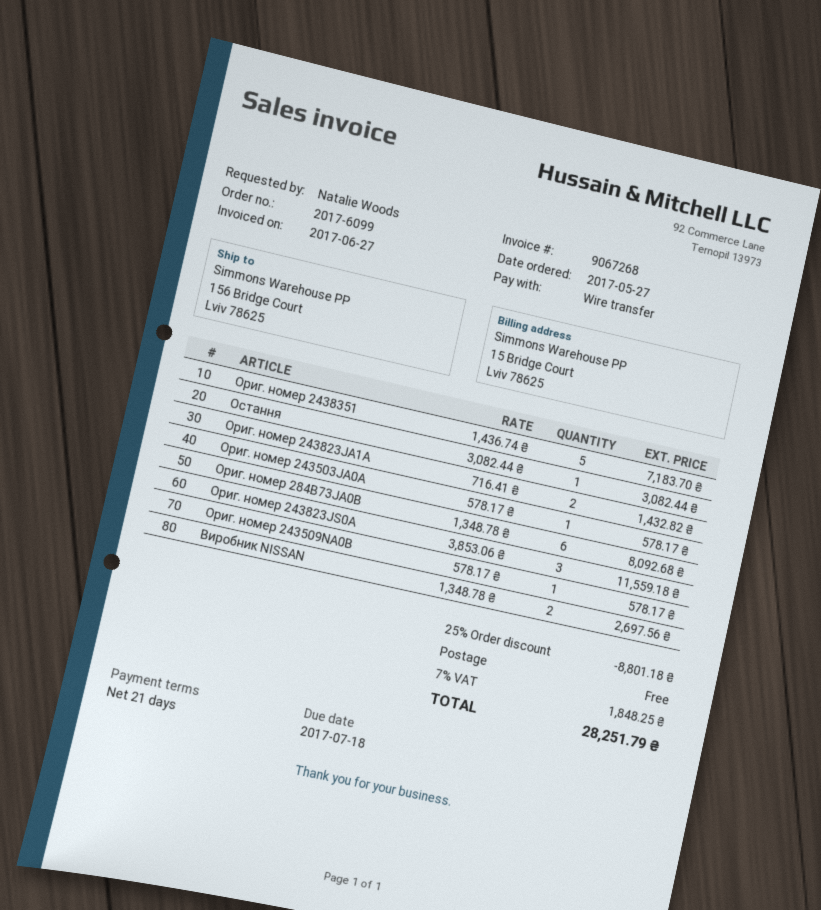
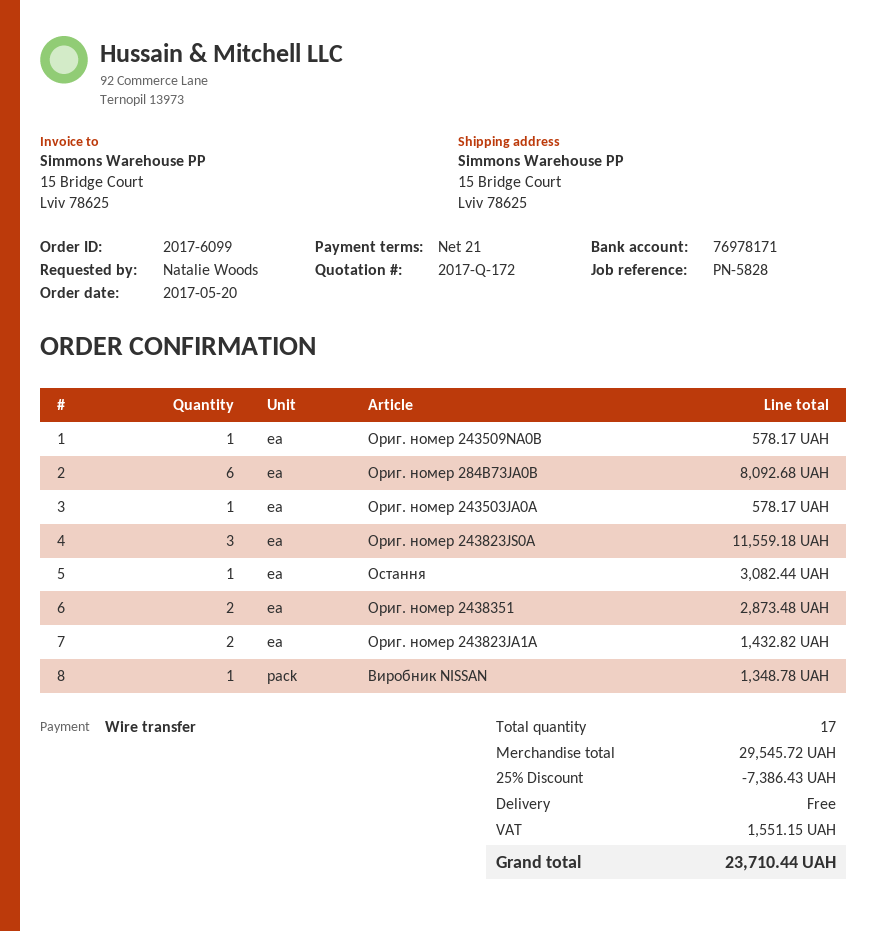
order date: 2017-05-27 -> 2017-05-20
ship to: 156 Bridge Court, Lviv 78625 -> 15 Bridge Court, Lviv 78625
Ориг. номер 2438351: 5 for 7183.70 -> 2 for 2873.48
Виробник NISSAN: 2 for 2697.56 -> 1 for 1348.78
discount: 25% = 8801.18 -> 25% = 7386.43
tax: 1848.25 -> 1551.15
total: 28251.79 -> 23710.44

